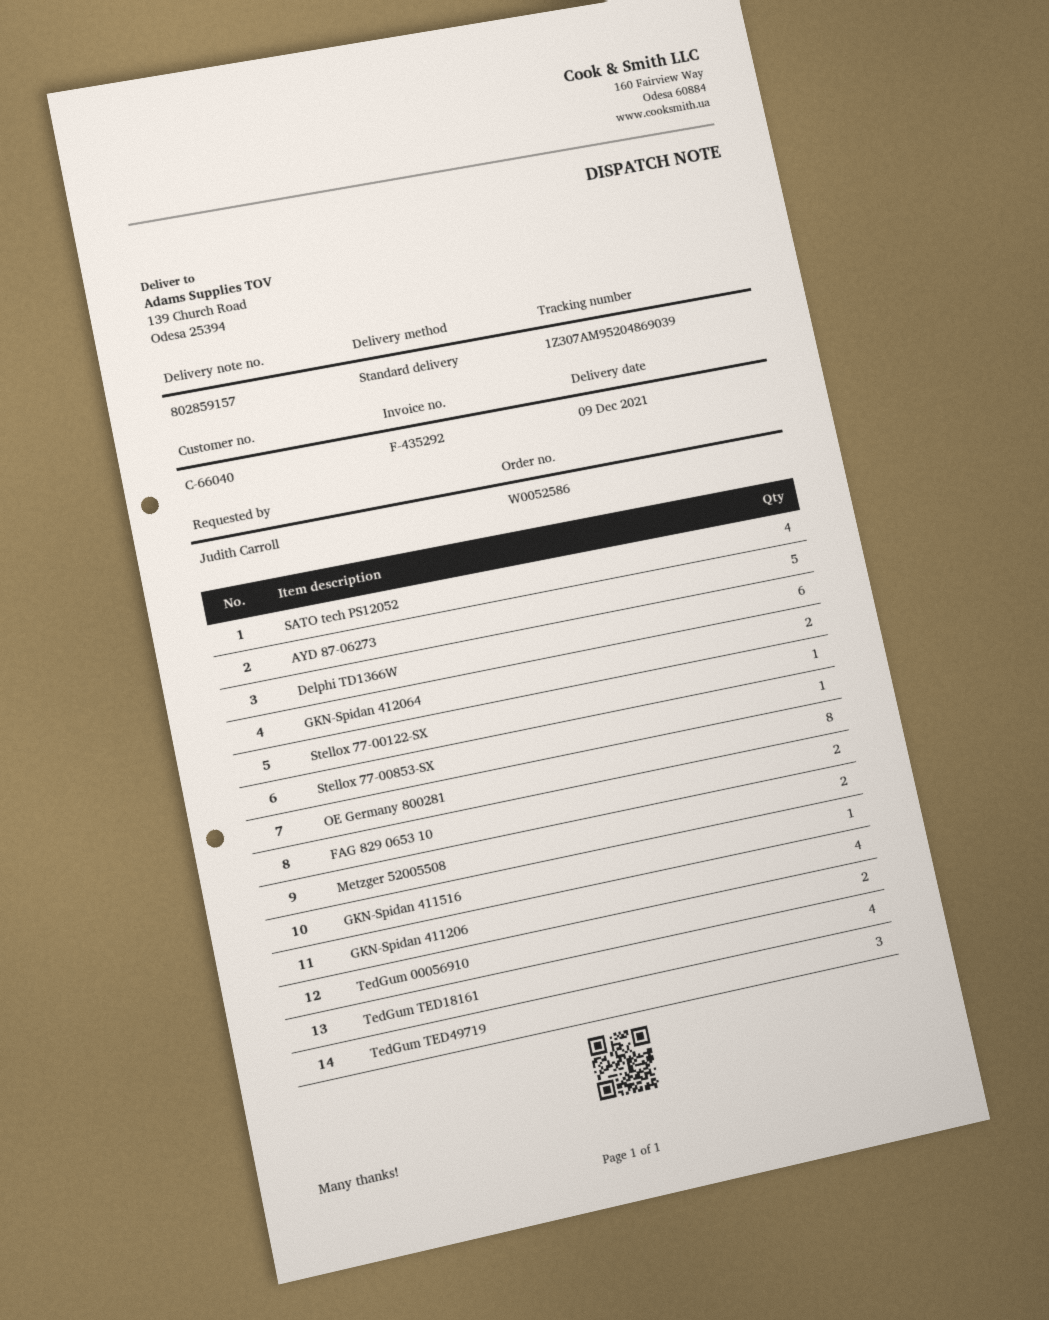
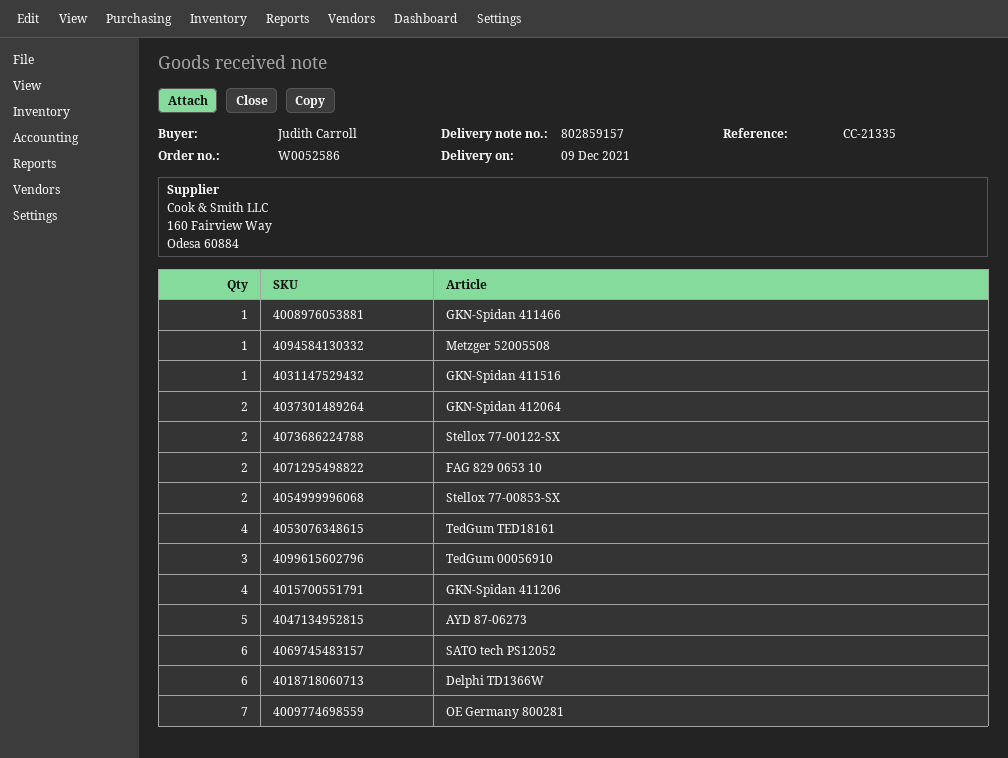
SATO tech PS12052: 4 -> 6
Stellox 77-00122-SX: 1 -> 2
Stellox 77-00853-SX: 1 -> 2
OE Germany 800281: 8 -> 7
Metzger 52005508: 2 -> 1
TedGum 00056910: 2 -> 3
TedGum TED49719: 3 -> none
GKN-Spidan 411466: none -> 1

